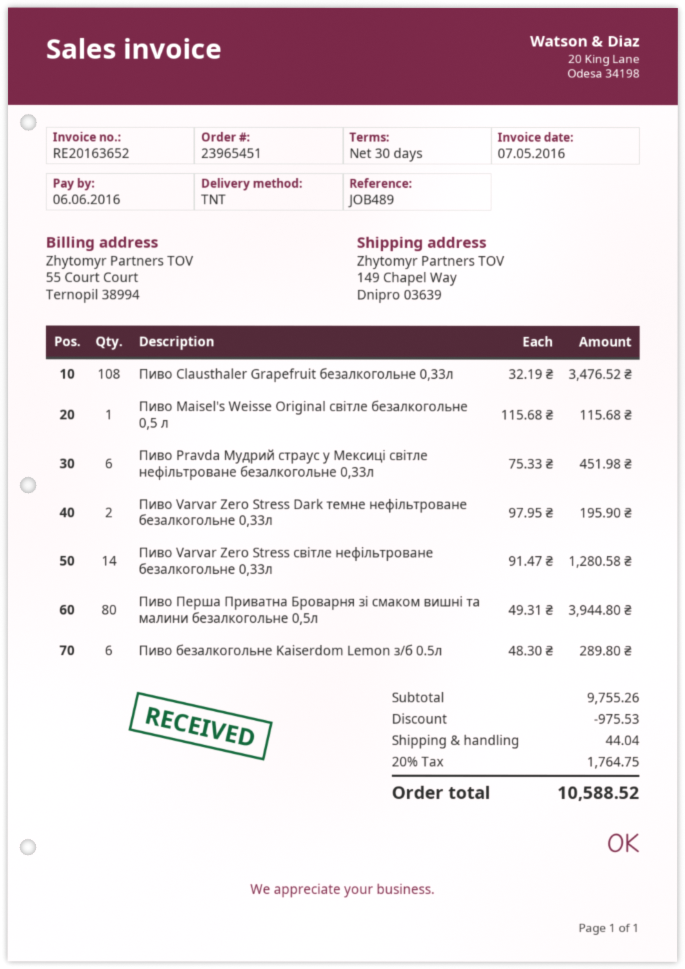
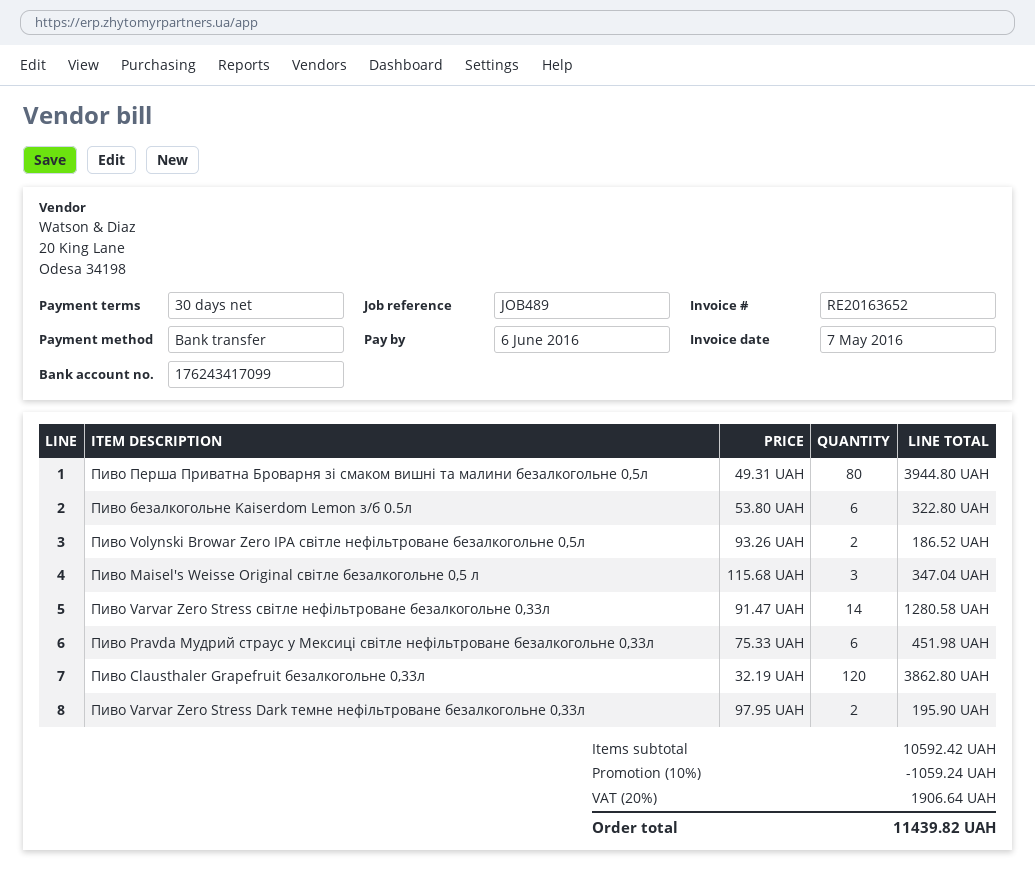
Пиво Clausthaler Grapefruit безалкогольне 0,33л: 108 x 32.19 = 3476.52 -> 120 x 32.19 = 3862.80
Пиво Maisel's Weisse Original світле безалкогольне 0,5 л: 1 x 115.68 = 115.68 -> 3 x 115.68 = 347.04
Пиво безалкогольне Kaiserdom Lemon з/б 0.5л: 6 x 48.30 = 289.80 -> 6 x 53.80 = 322.80
Пиво Volynski Browar Zero IPA світле нефільтроване безалкогольне 0,5л: none -> 2 x 93.26 = 186.52
subtotal: 9755.26 -> 10592.42
discount: 975.53 -> 1059.24
shipping: 44.04 -> none
tax: 20% = 1764.75 -> 20% = 1906.64
total: 10588.52 -> 11439.82

